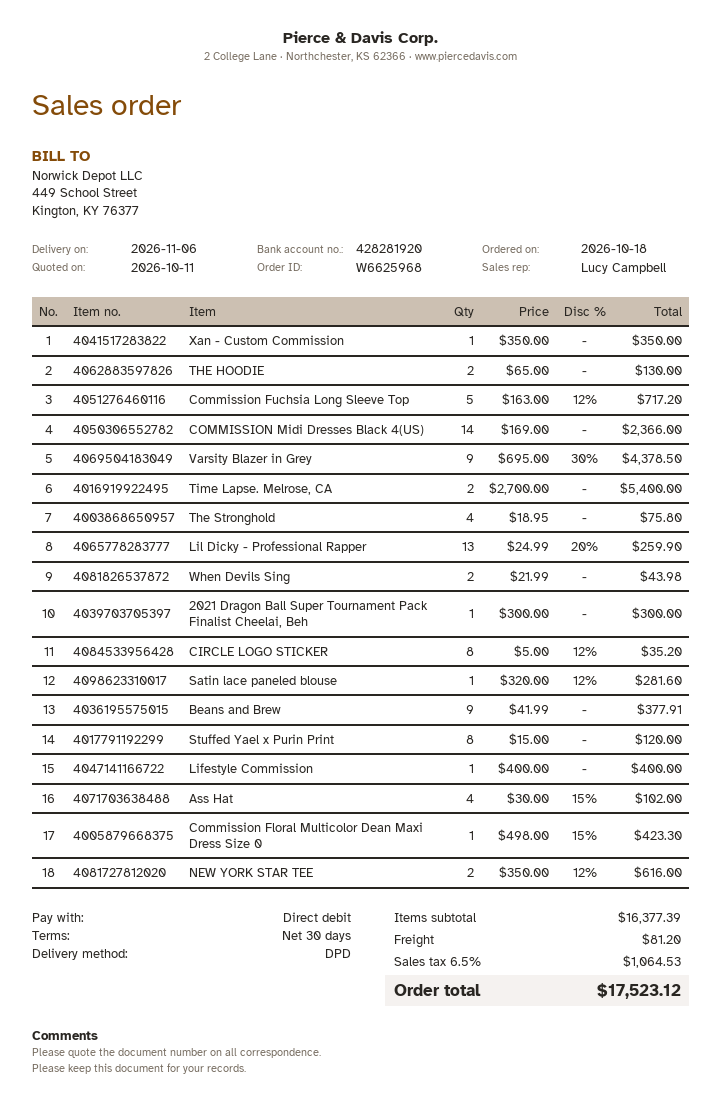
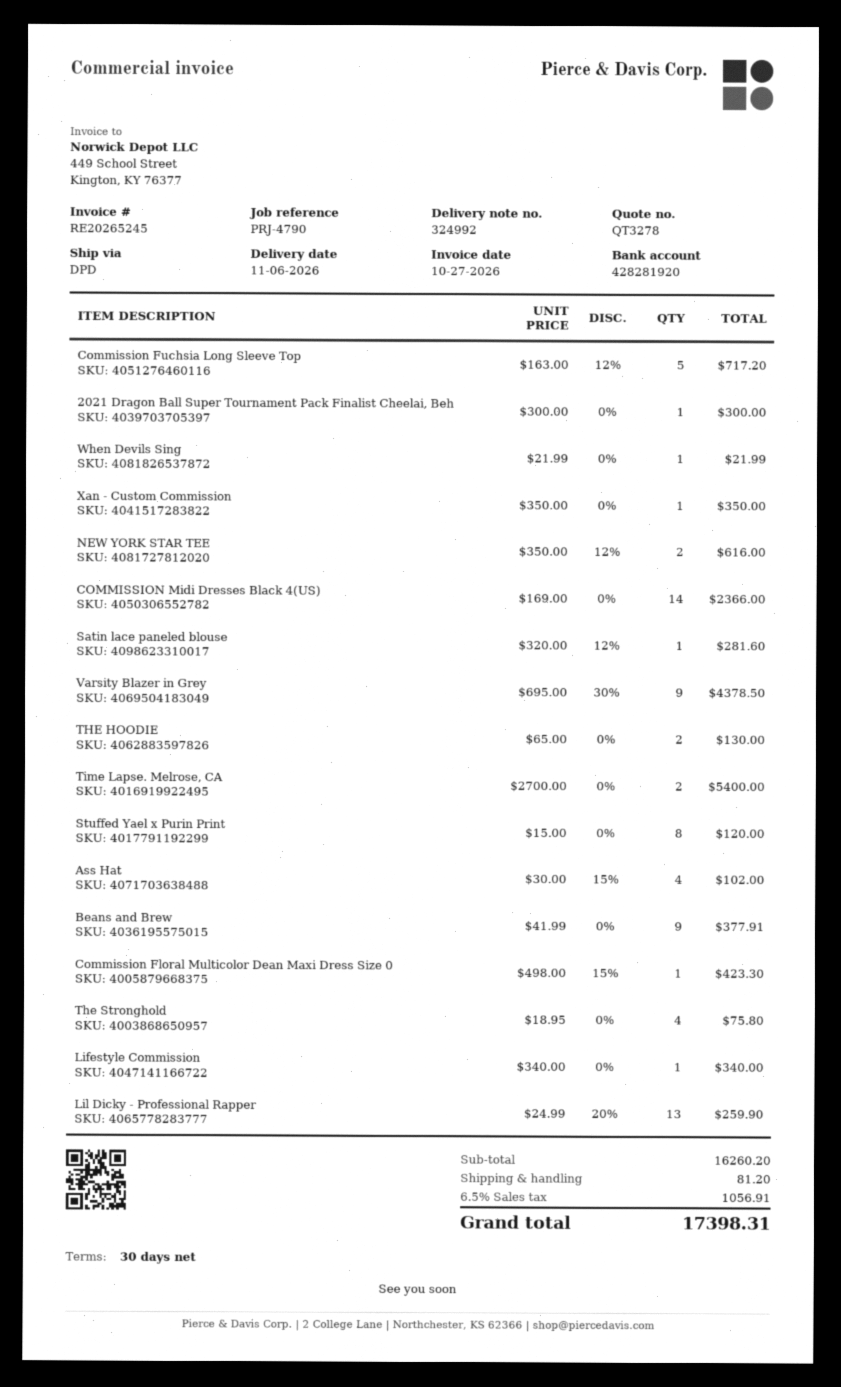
When Devils Sing: 2 x 21.99 = 43.98 -> 1 x 21.99 = 21.99
CIRCLE LOGO STICKER: 8 x 5.00 - 12% = 35.20 -> none
Lifestyle Commission: 1 x 400.00 = 400.00 -> 1 x 340.00 = 340.00
subtotal: 16377.39 -> 16260.20
tax: 6.5% = 1064.53 -> 6.5% = 1056.91
total: 17523.12 -> 17398.31

